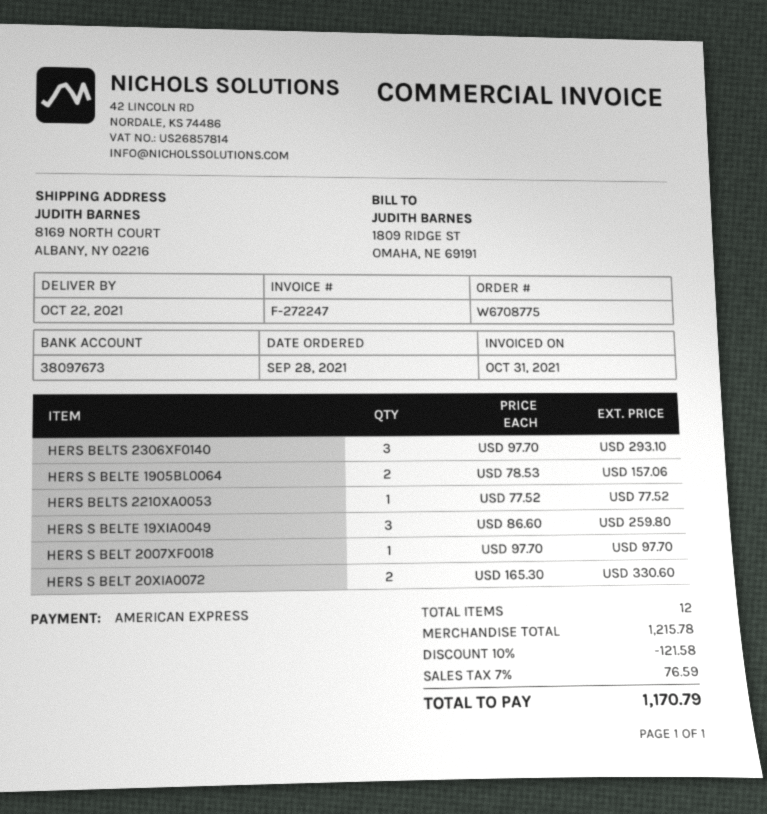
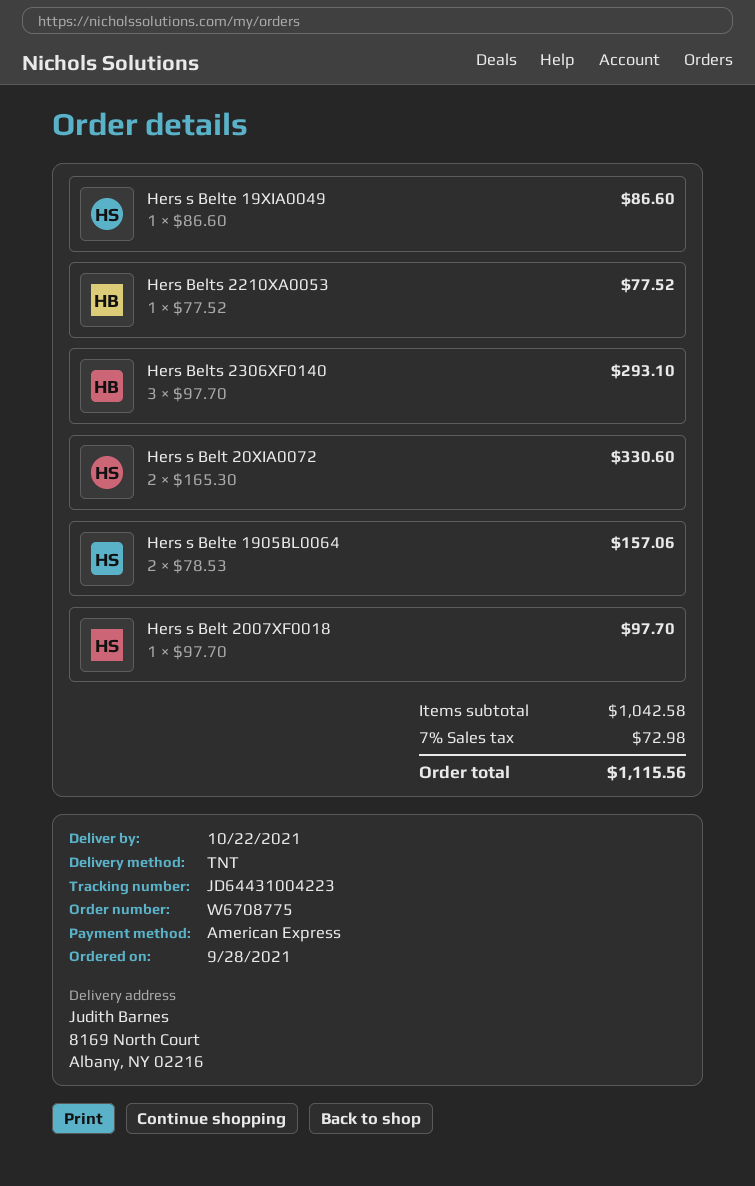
HERS S BELTE 19XIA0049: 3 x 86.60 = 259.80 -> 1 x 86.60 = 86.60
subtotal: 1215.78 -> 1042.58
discount: 10% = 121.58 -> none
tax: 7% = 76.59 -> 7% = 72.98
total: 1170.79 -> 1115.56

